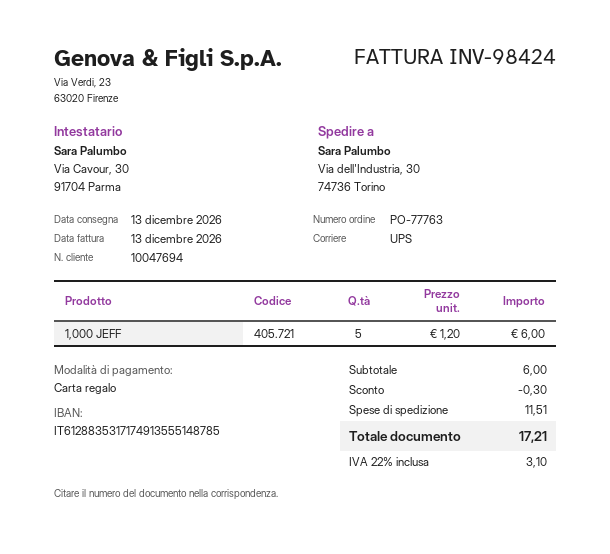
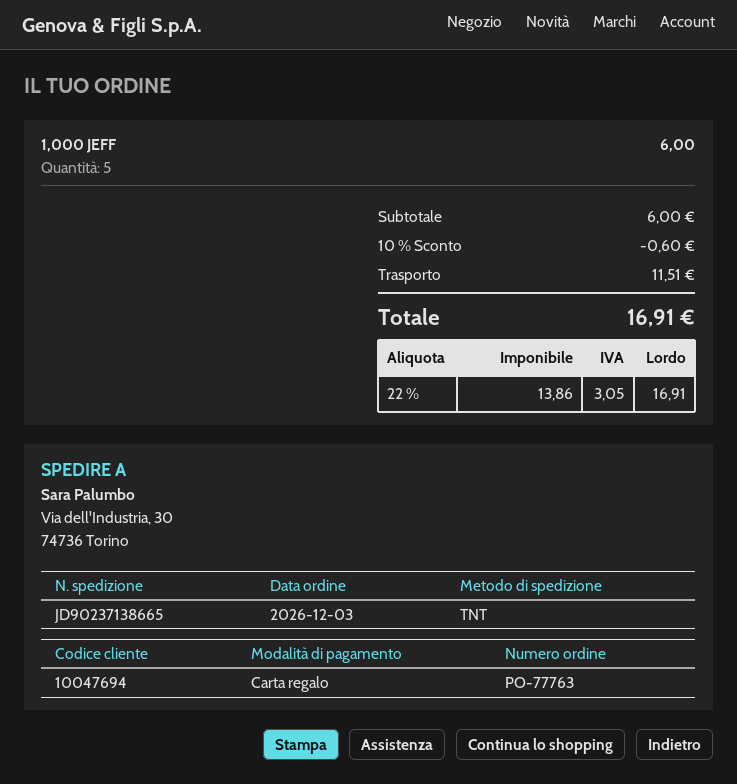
shipping method: UPS -> TNT
discount: 0.30 -> 0.60
tax: 22% = 3.10 -> 22% = 3.05
total: 17.21 -> 16.91

